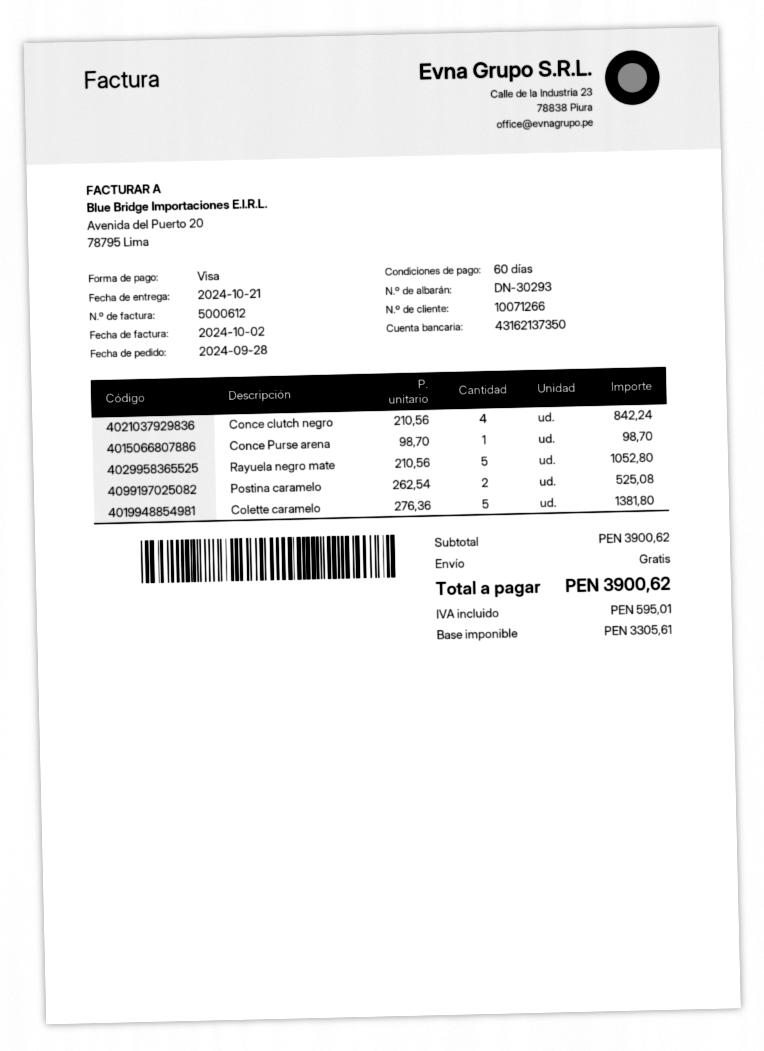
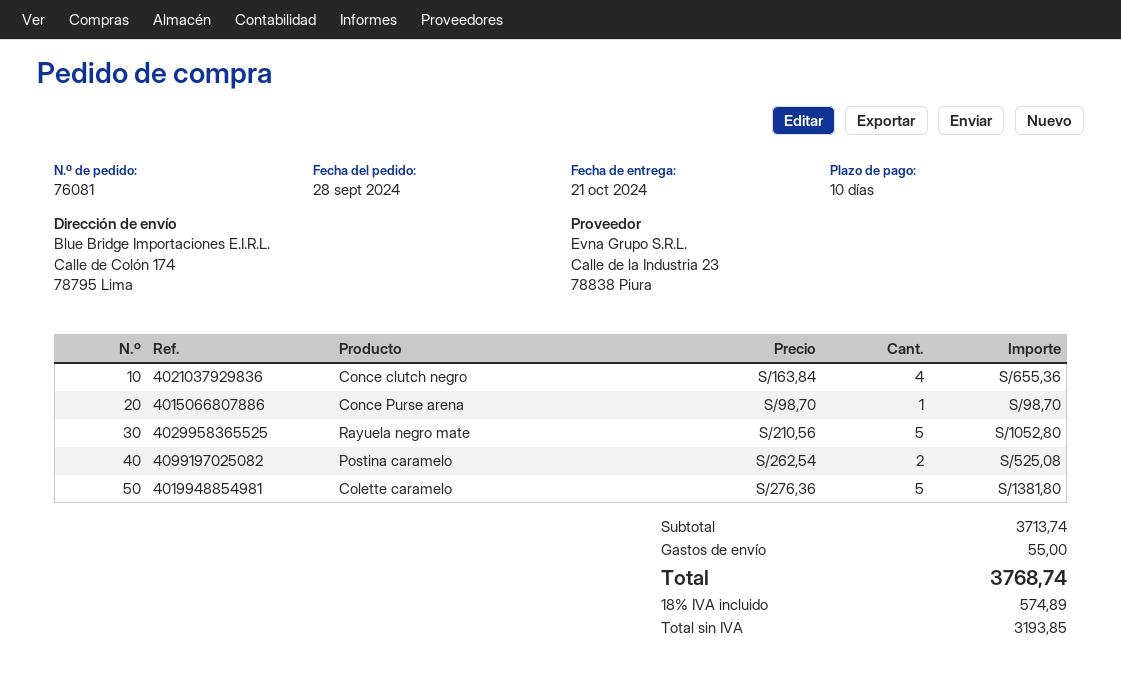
payment terms: 60 days -> 10 days
Conce clutch negro: 4 x 210.56 = 842.24 -> 4 x 163.84 = 655.36
subtotal: 3900.62 -> 3713.74
shipping: 0.00 -> 55.00
net: 3305.61 -> 3193.85
tax: 595.01 -> 574.89
total: 3900.62 -> 3768.74

